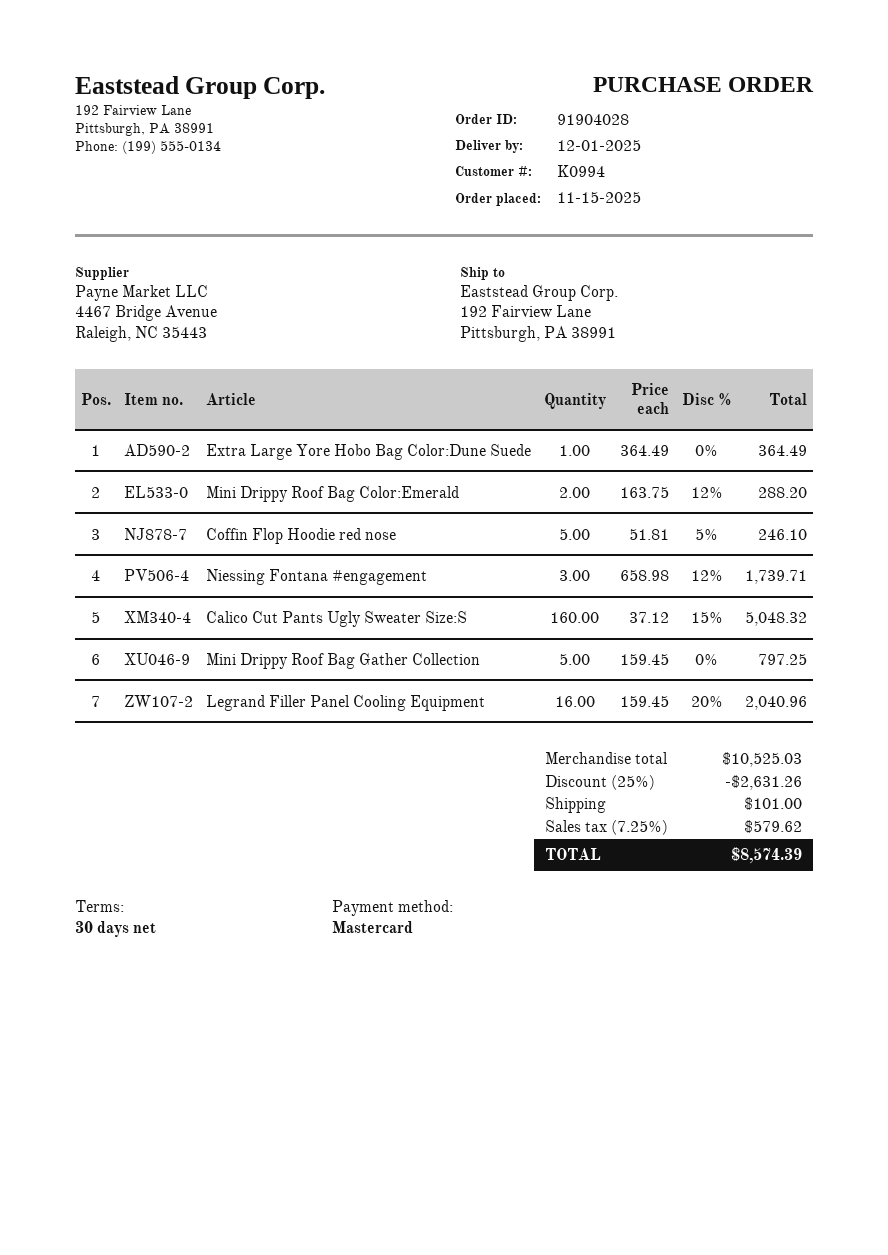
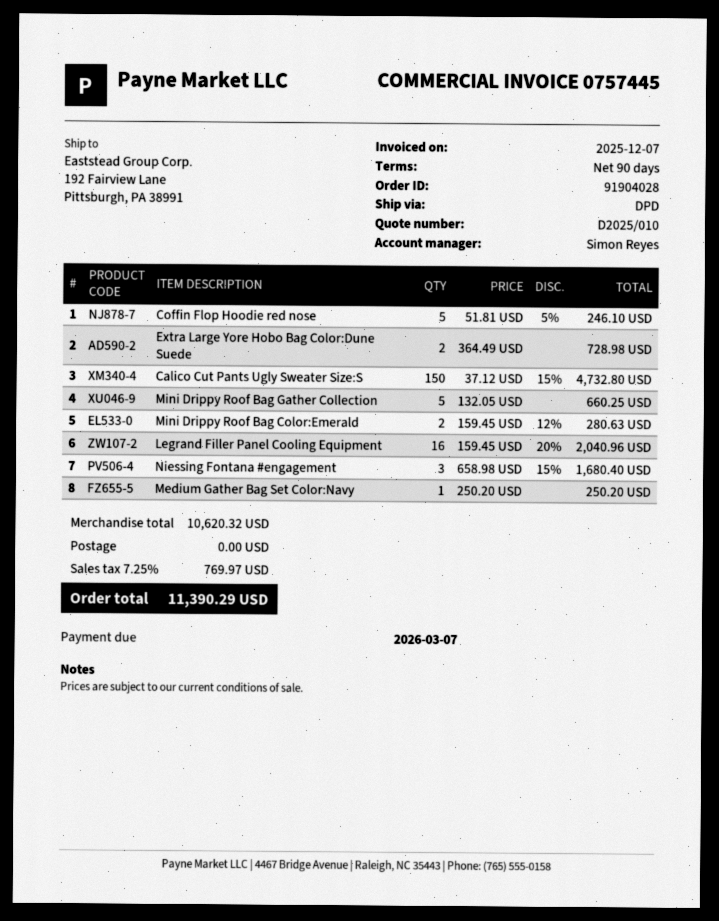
payment terms: 30 days -> 90 days
Extra Large Yore Hobo Bag Color:Dune Suede: 1 x 364.49 = 364.49 -> 2 x 364.49 = 728.98
Mini Drippy Roof Bag Color:Emerald: 2 x 163.75 - 12% = 288.20 -> 2 x 159.45 - 12% = 280.63
Niessing Fontana #engagement: 3 x 658.98 - 12% = 1739.71 -> 3 x 658.98 - 15% = 1680.40
Calico Cut Pants Ugly Sweater Size:S: 160 x 37.12 - 15% = 5048.32 -> 150 x 37.12 - 15% = 4732.80
Mini Drippy Roof Bag Gather Collection: 5 x 159.45 = 797.25 -> 5 x 132.05 = 660.25
Medium Gather Bag Set Color:Navy: none -> 1 x 250.20 = 250.20
subtotal: 10525.03 -> 10620.32
discount: 25% = 2631.26 -> none
shipping: 101.00 -> 0.00
tax: 7.25% = 579.62 -> 7.25% = 769.97
total: 8574.39 -> 11390.29

